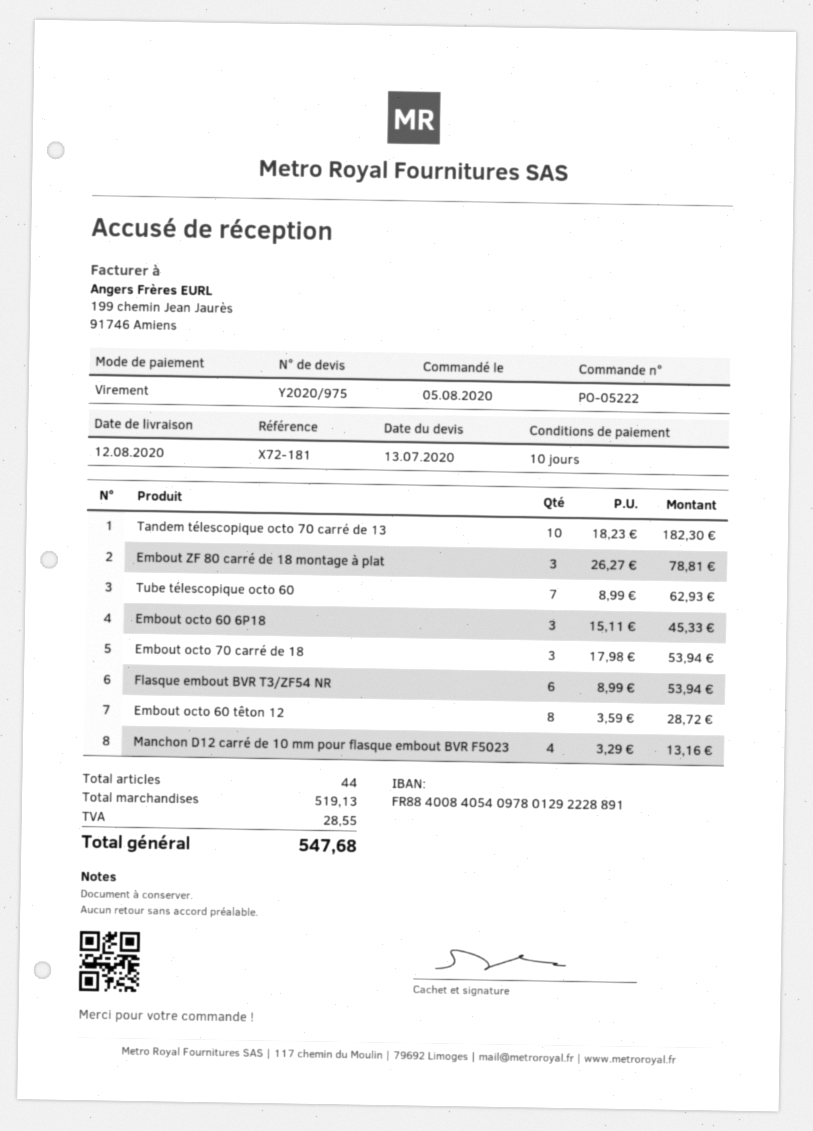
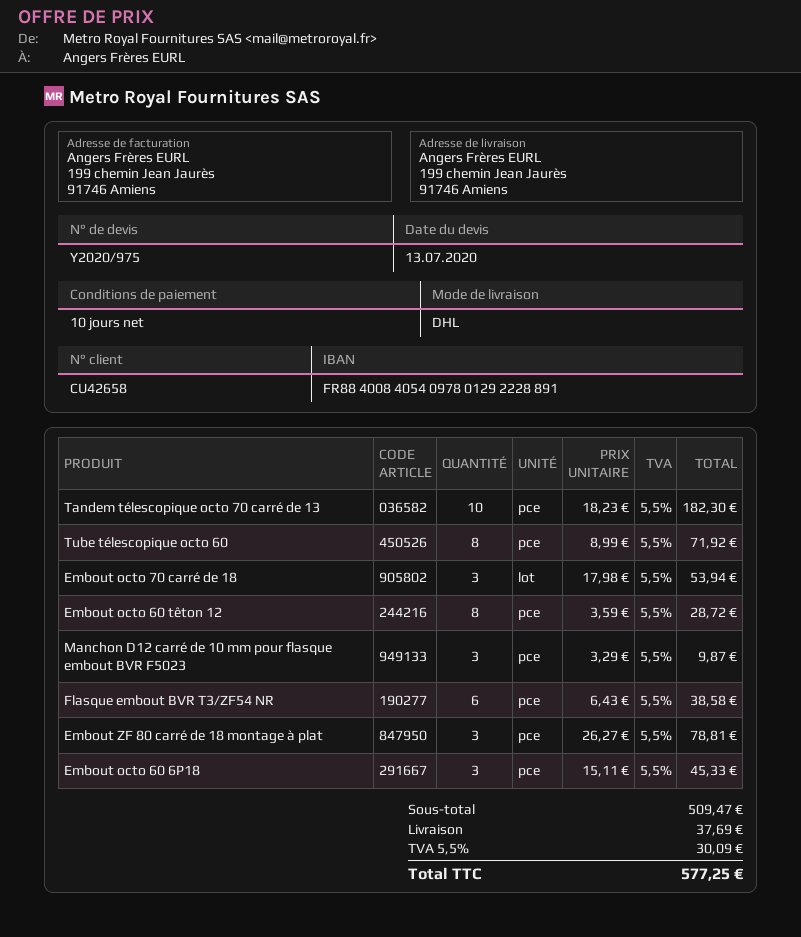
Tube télescopique octo 60: 7 x 8.99 = 62.93 -> 8 x 8.99 = 71.92
Flasque embout BVR T3/ZF54 NR: 6 x 8.99 = 53.94 -> 6 x 6.43 = 38.58
Manchon D12 carré de 10 mm pour flasque embout BVR F5023: 4 x 3.29 = 13.16 -> 3 x 3.29 = 9.87
subtotal: 519.13 -> 509.47
shipping: none -> 37.69
tax: 28.55 -> 30.09
total: 547.68 -> 577.25

